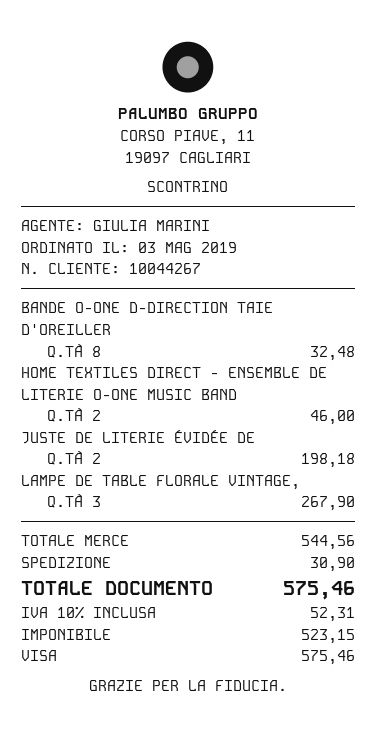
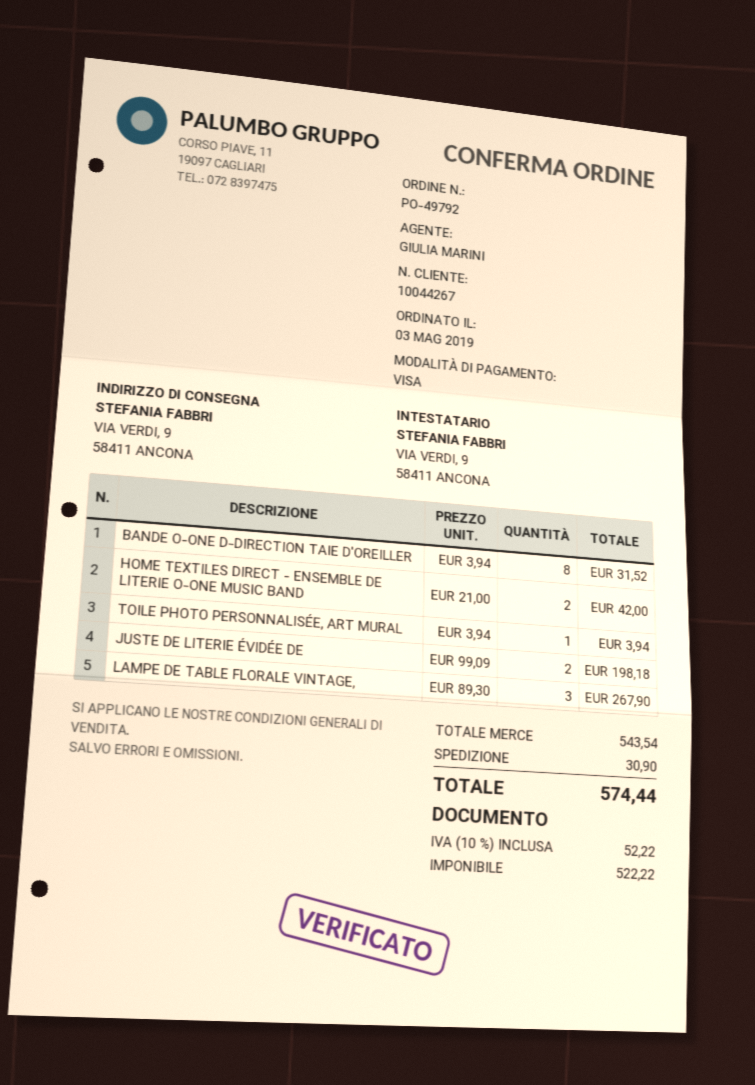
BANDE O-ONE D-DIRECTION TAIE D'OREILLER: 8 for 32.48 -> 8 for 31.52
HOME TEXTILES DIRECT - ENSEMBLE DE LITERIE O-ONE MUSIC BAND: 2 for 46.00 -> 2 for 42.00
TOILE PHOTO PERSONNALISÉE, ART MURAL: none -> 1 for 3.94
subtotal: 544.56 -> 543.54
net: 523.15 -> 522.22
tax: 10% = 52.31 -> 10% = 52.22
total: 575.46 -> 574.44

